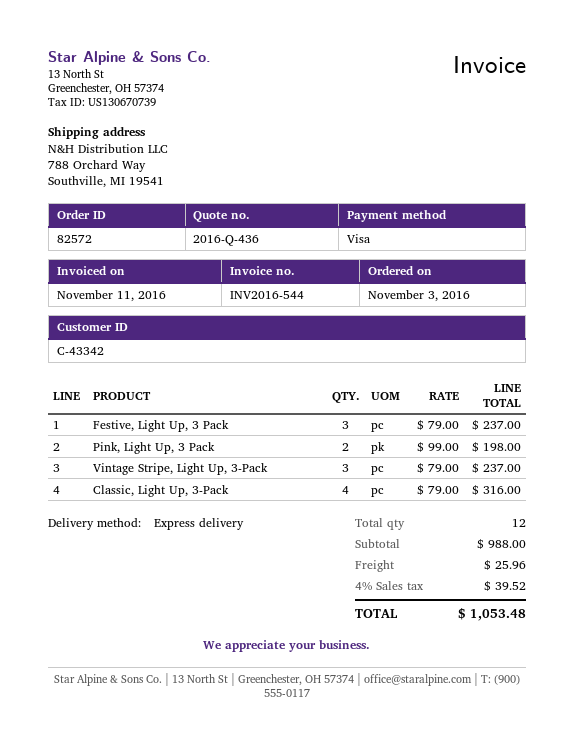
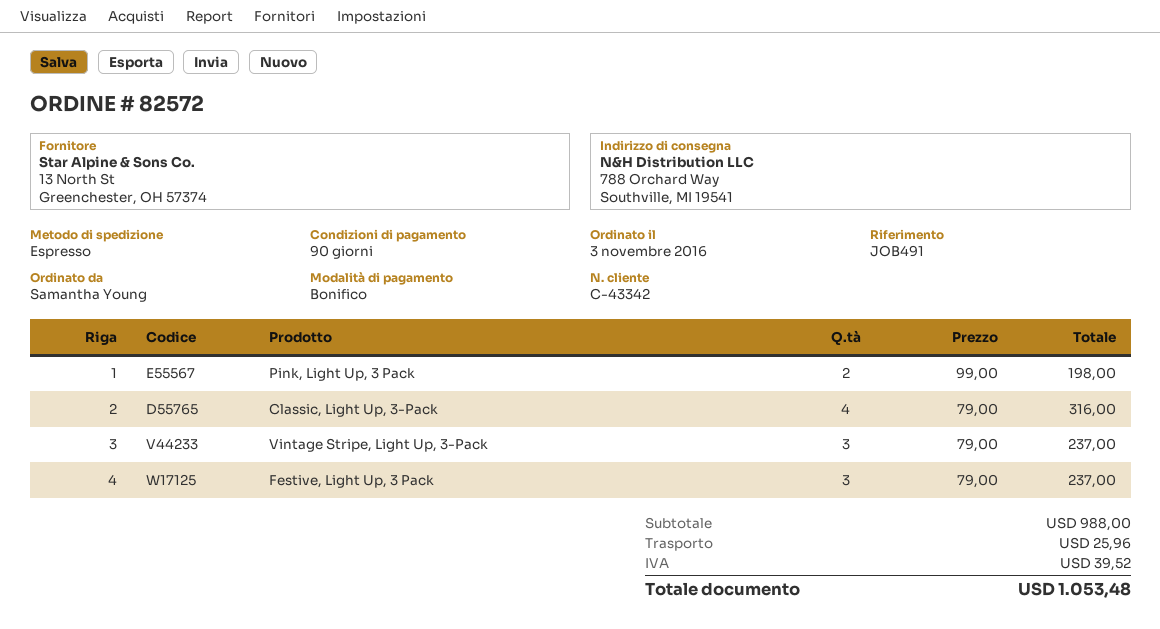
payment method: Visa -> bank transfer

